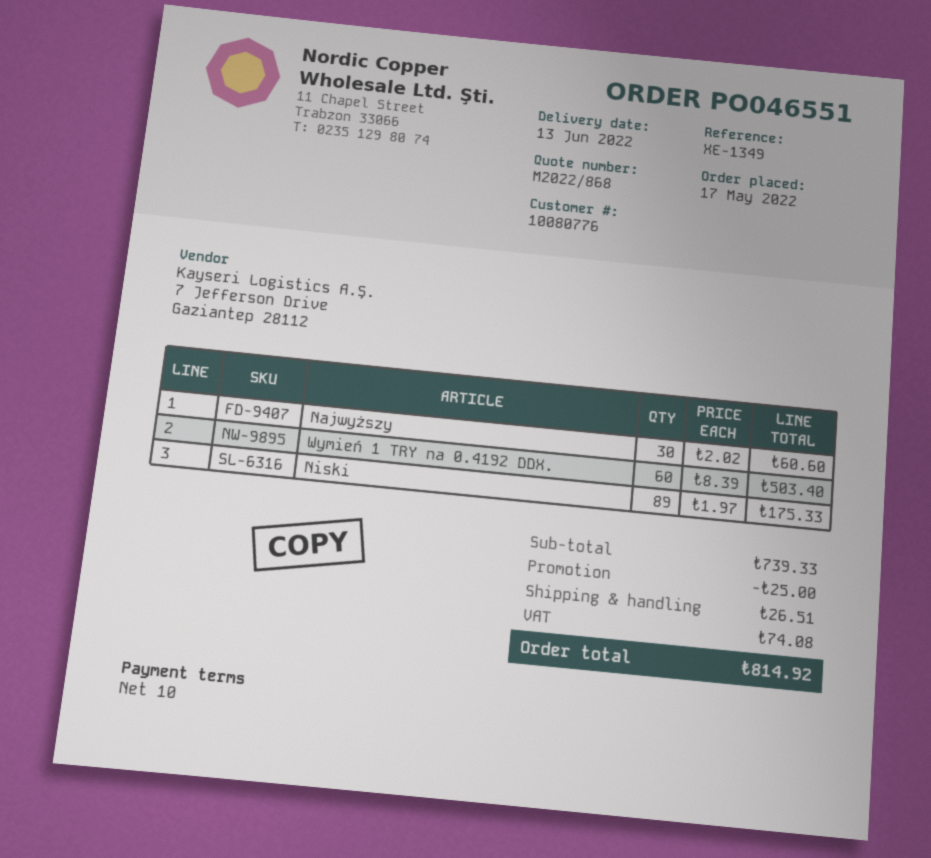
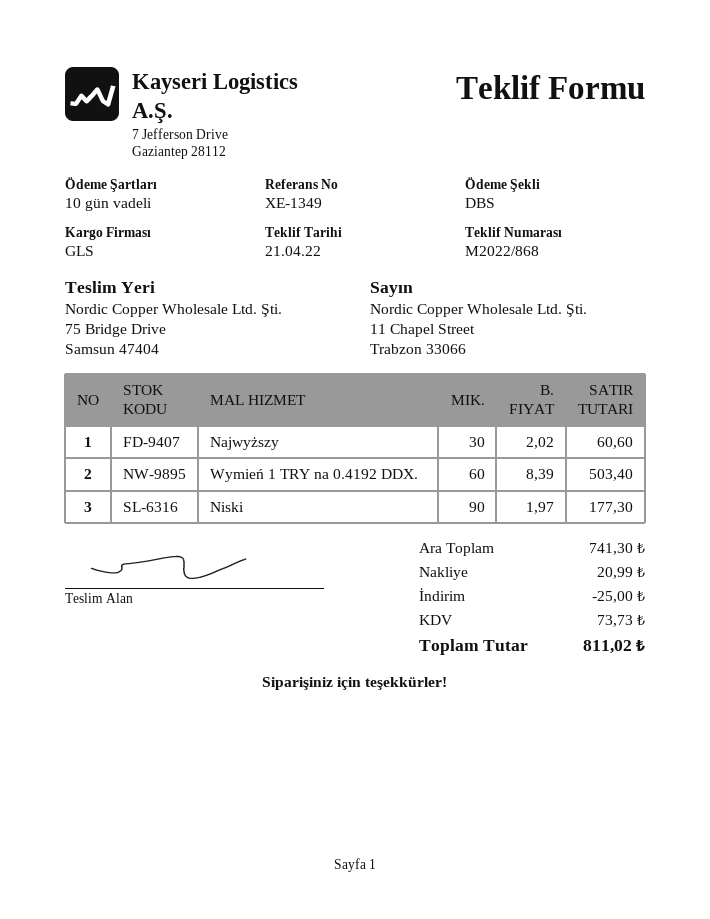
Niski: 89 x 1.97 = 175.33 -> 90 x 1.97 = 177.30
subtotal: 739.33 -> 741.30
shipping: 26.51 -> 20.99
tax: 74.08 -> 73.73
total: 814.92 -> 811.02

